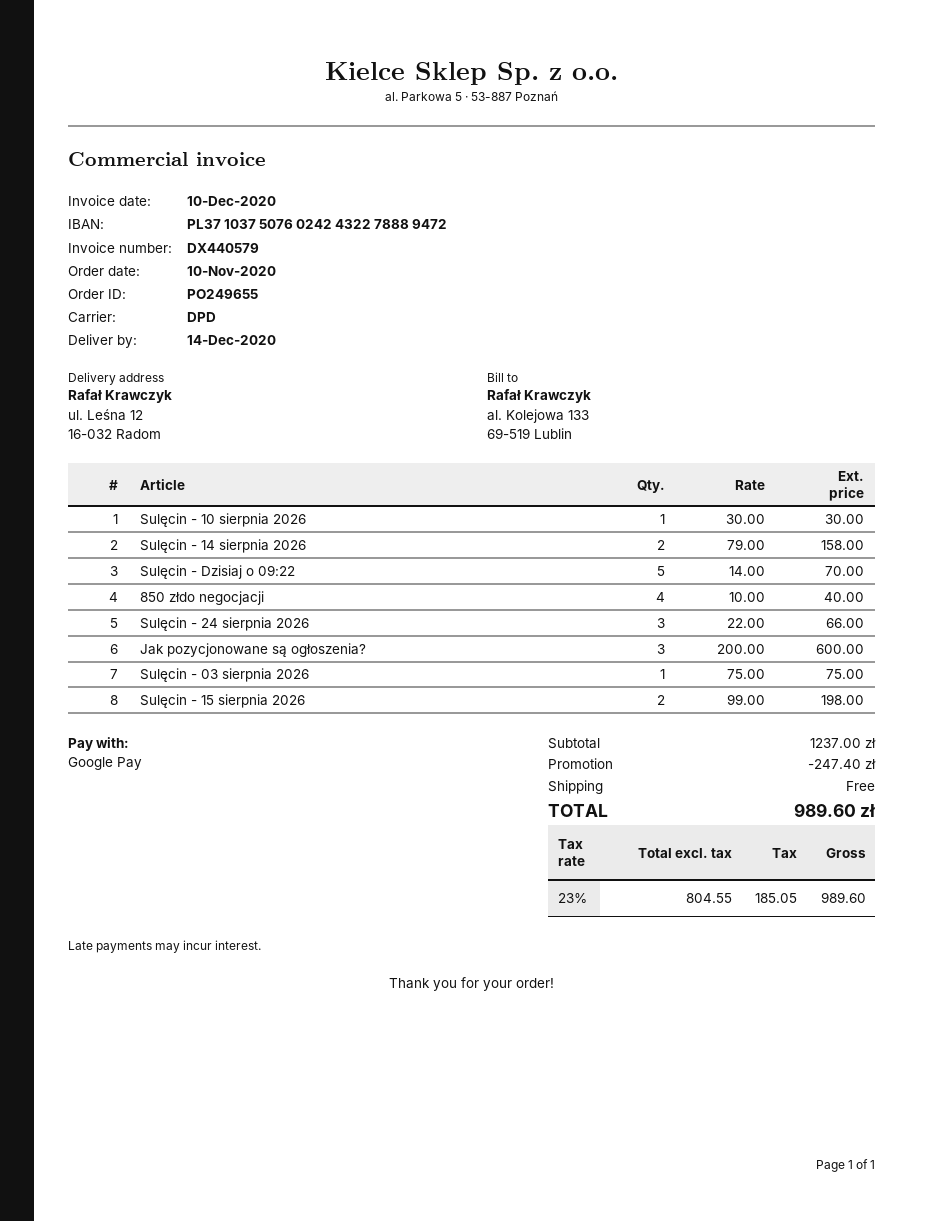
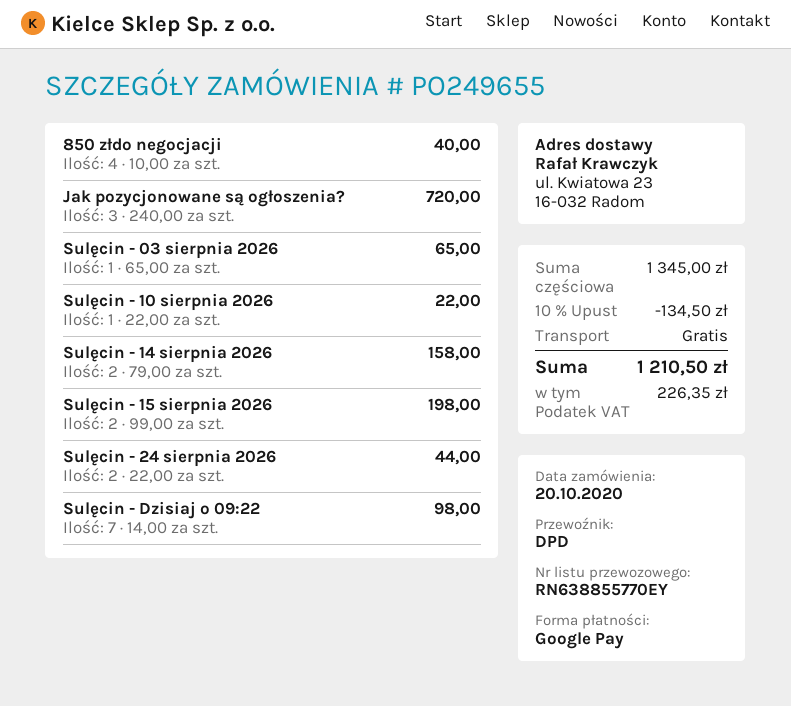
order date: 2020-11-10 -> 2020-10-20
ship to: ul. Leśna 12, 16-032 Radom -> ul. Kwiatowa 23, 16-032 Radom
Sulęcin - 10 sierpnia 2026: 1 x 30.00 = 30.00 -> 1 x 22.00 = 22.00
Sulęcin - Dzisiaj o 09:22: 5 x 14.00 = 70.00 -> 7 x 14.00 = 98.00
Sulęcin - 24 sierpnia 2026: 3 x 22.00 = 66.00 -> 2 x 22.00 = 44.00
Jak pozycjonowane są ogłoszenia?: 3 x 200.00 = 600.00 -> 3 x 240.00 = 720.00
Sulęcin - 03 sierpnia 2026: 1 x 75.00 = 75.00 -> 1 x 65.00 = 65.00
subtotal: 1237.00 -> 1345.00
discount: 247.40 -> 134.50
tax: 185.05 -> 226.35
total: 989.60 -> 1210.50

